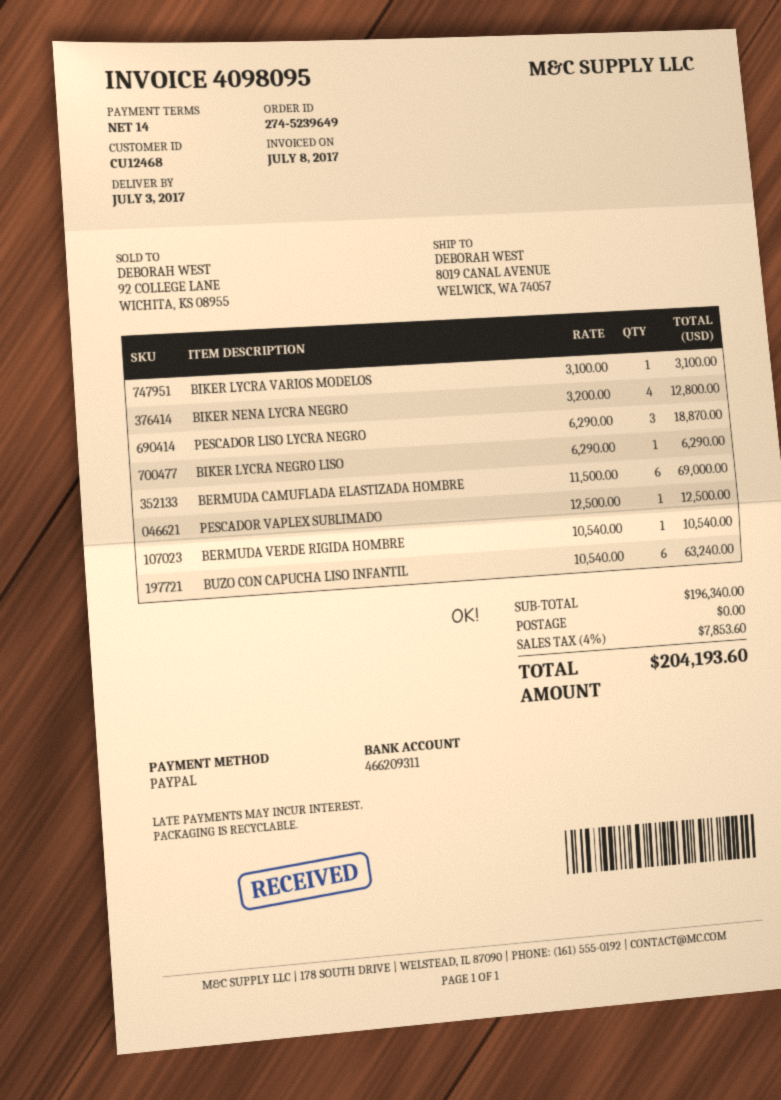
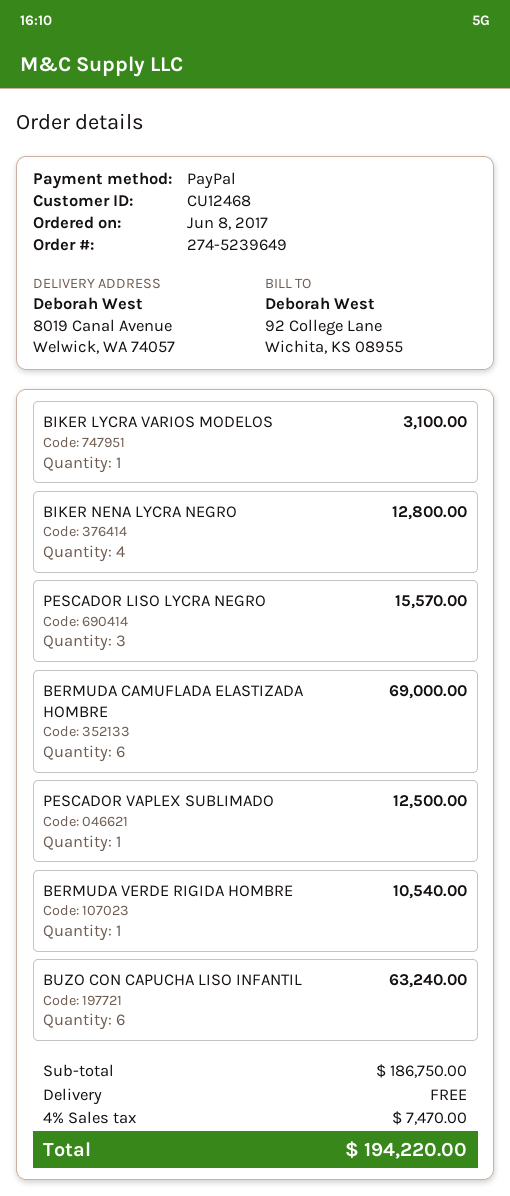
PESCADOR LISO LYCRA NEGRO: 3 for 18870.00 -> 3 for 15570.00
BIKER LYCRA NEGRO LISO: 1 for 6290.00 -> none
subtotal: 196340.00 -> 186750.00
tax: 4% = 7853.60 -> 4% = 7470.00
total: 204193.60 -> 194220.00

